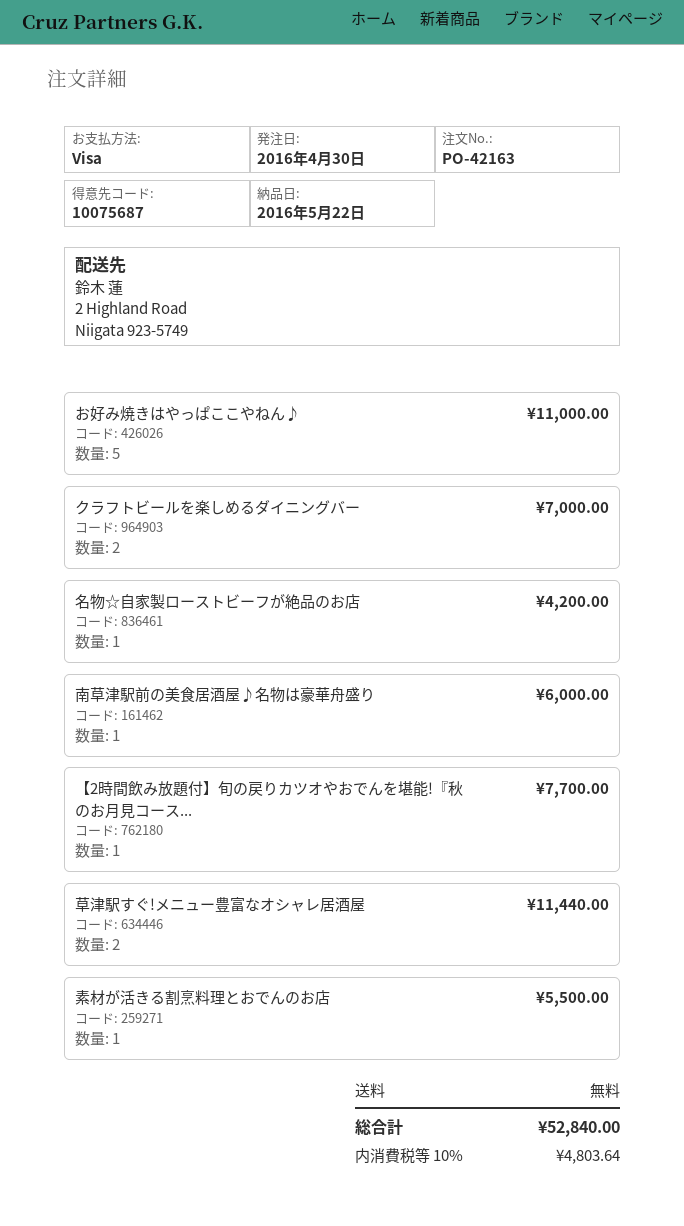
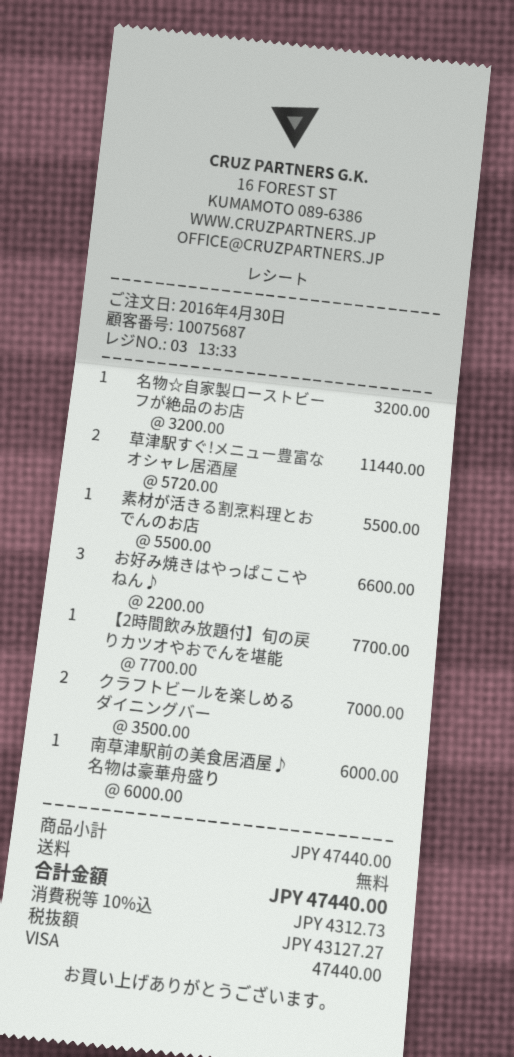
お好み焼きはやっぱここやねん♪: 5 for 11000.00 -> 3 for 6600.00
名物☆自家製ローストビーフが絶品のお店: 1 for 4200.00 -> 1 for 3200.00
tax: 10% = 4803.64 -> 10% = 4312.73
total: 52840.00 -> 47440.00

